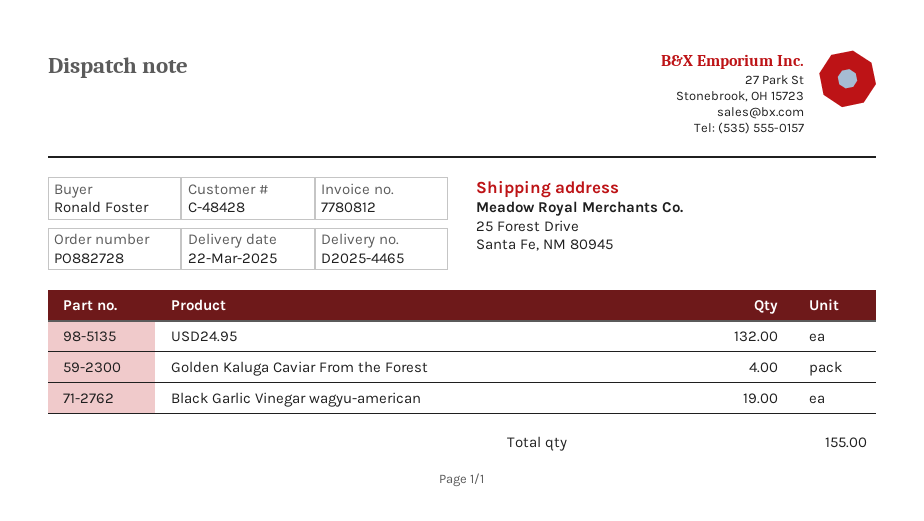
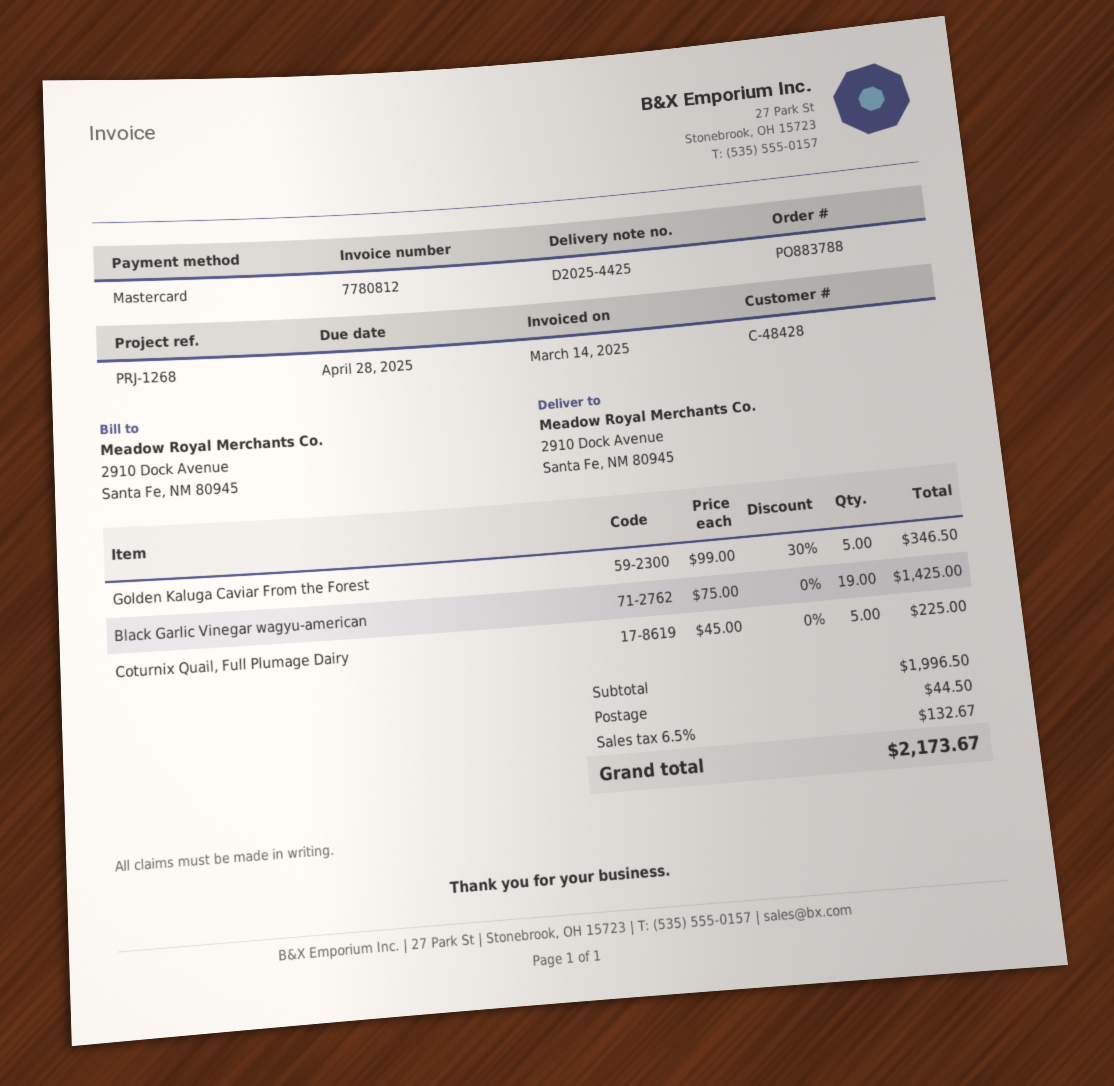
order number: PO882728 -> PO883788
delivery note number: D2025-4465 -> D2025-4425
ship to: 25 Forest Drive, Santa Fe, NM 80945 -> 2910 Dock Avenue, Santa Fe, NM 80945
USD24.95: 132 -> none
Golden Kaluga Caviar From the Forest: 4 -> 5
Coturnix Quail, Full Plumage Dairy: none -> 5

